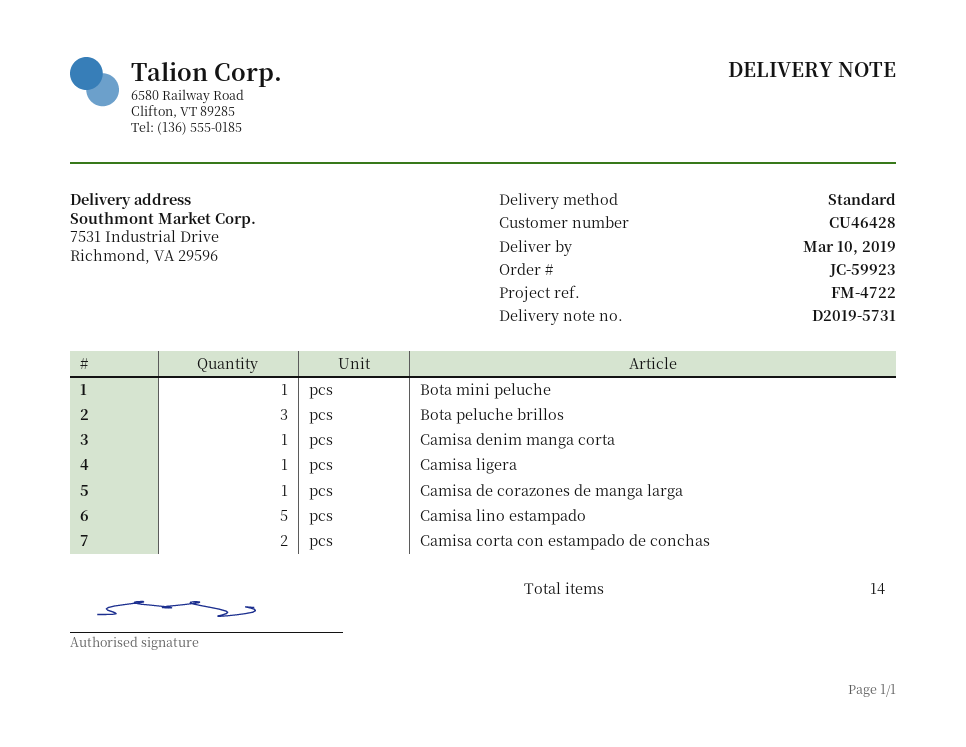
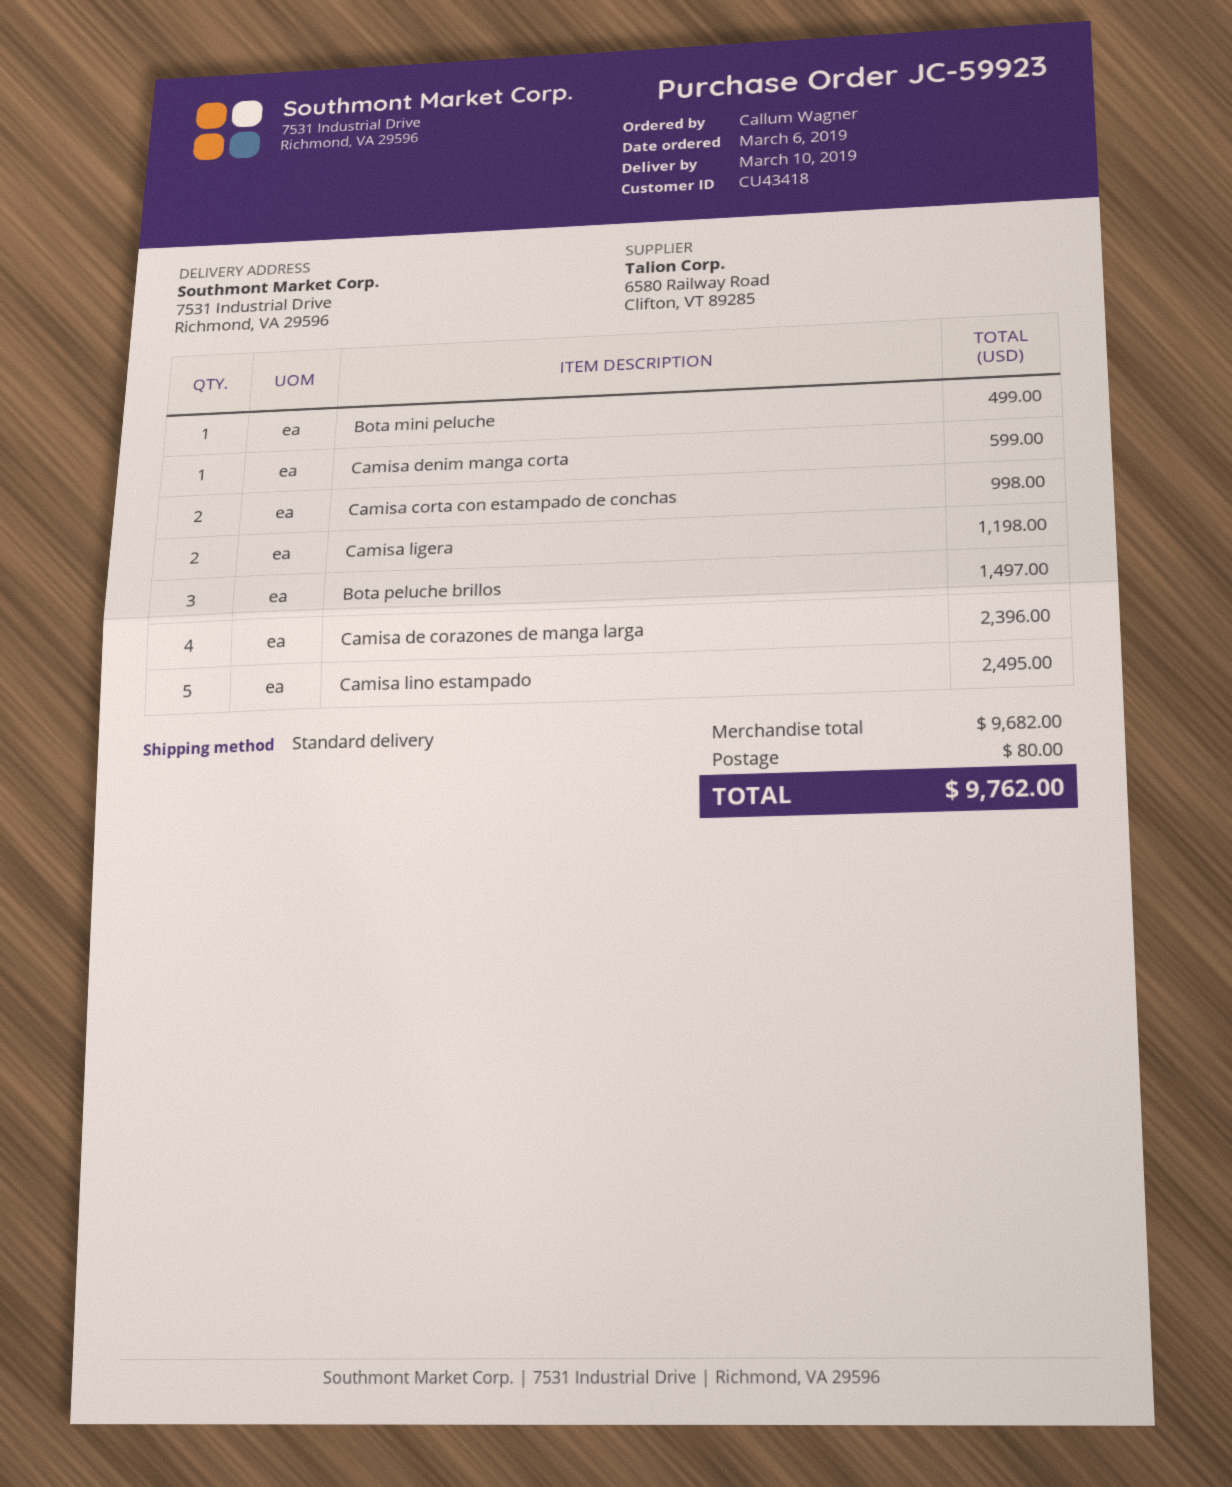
customer number: CU46428 -> CU43418
Camisa ligera: 1 -> 2
Camisa de corazones de manga larga: 1 -> 4

